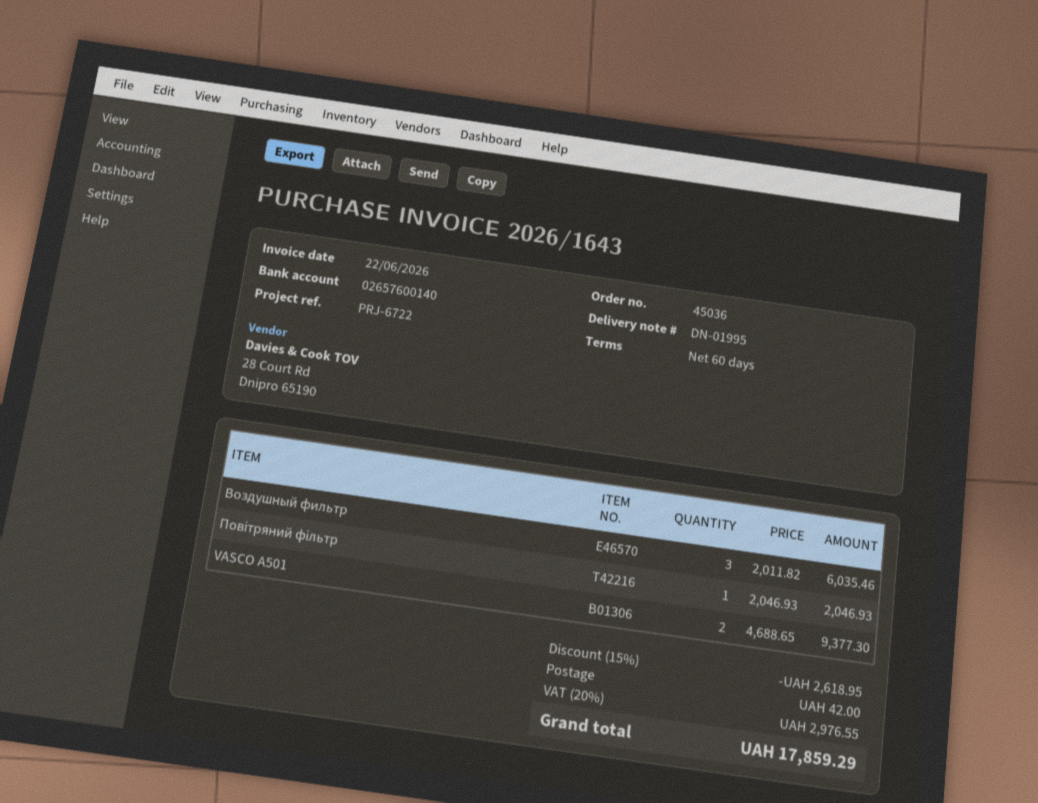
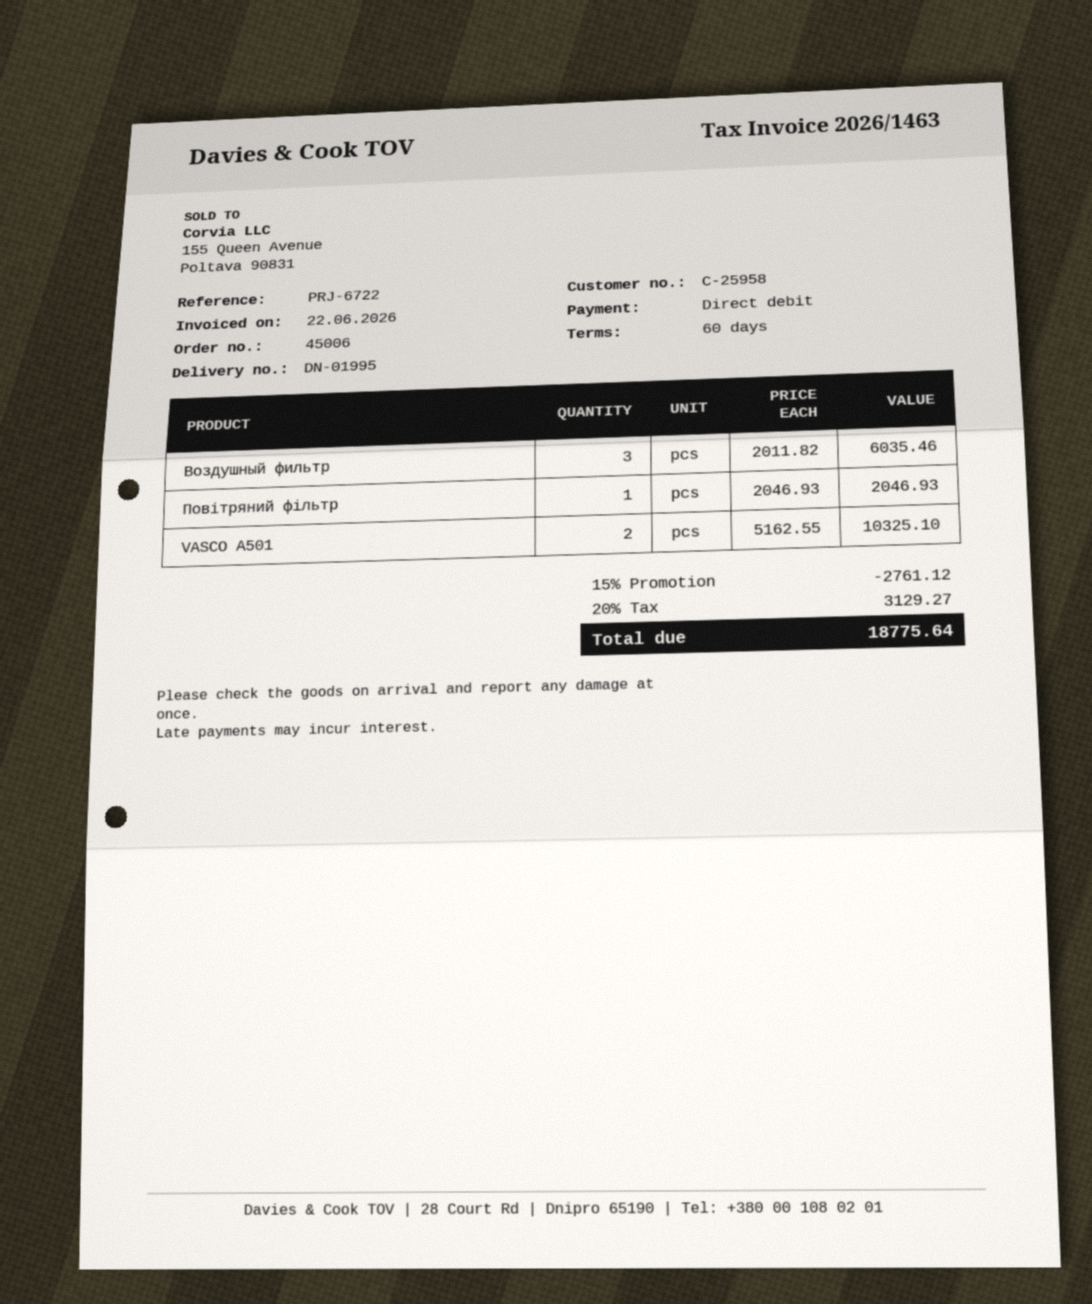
order number: 45036 -> 45006
invoice number: 2026/1643 -> 2026/1463
VASCO A501: 2 x 4688.65 = 9377.30 -> 2 x 5162.55 = 10325.10
discount: 15% = 2618.95 -> 15% = 2761.12
shipping: 42.00 -> none
tax: 20% = 2976.55 -> 20% = 3129.27
total: 17859.29 -> 18775.64

